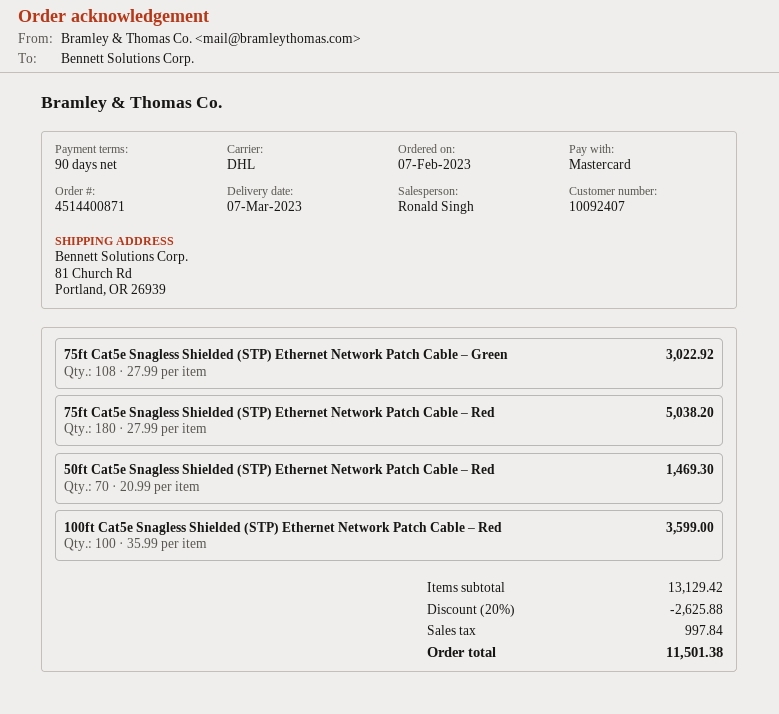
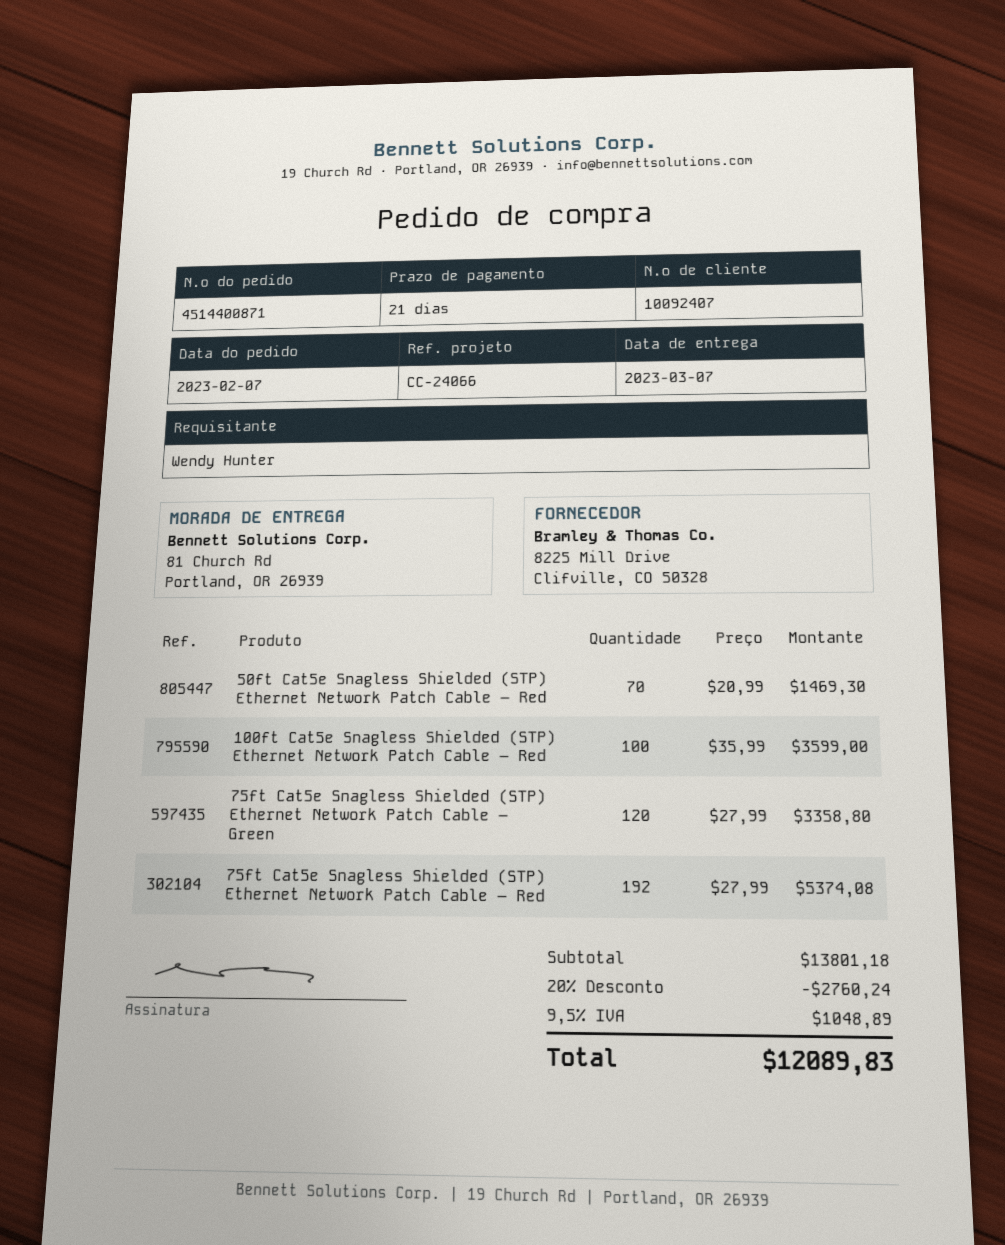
payment terms: 90 days -> 21 days
75ft Cat5e Snagless Shielded (STP) Ethernet Network Patch Cable – Green: 108 x 27.99 = 3022.92 -> 120 x 27.99 = 3358.80
75ft Cat5e Snagless Shielded (STP) Ethernet Network Patch Cable – Red: 180 x 27.99 = 5038.20 -> 192 x 27.99 = 5374.08
subtotal: 13129.42 -> 13801.18
discount: 20% = 2625.88 -> 20% = 2760.24
tax: 997.84 -> 1048.89
total: 11501.38 -> 12089.83

